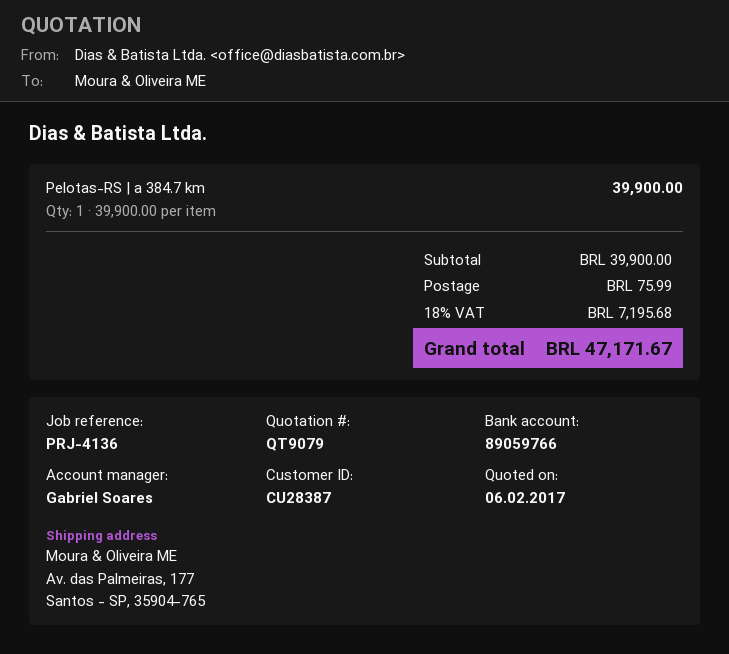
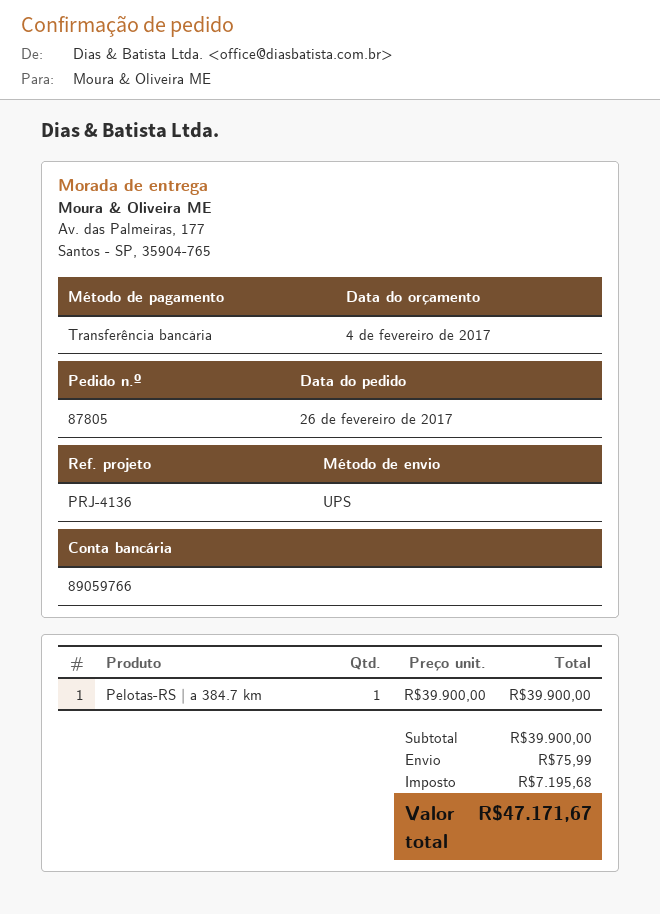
quote date: 2017-02-06 -> 2017-02-04

